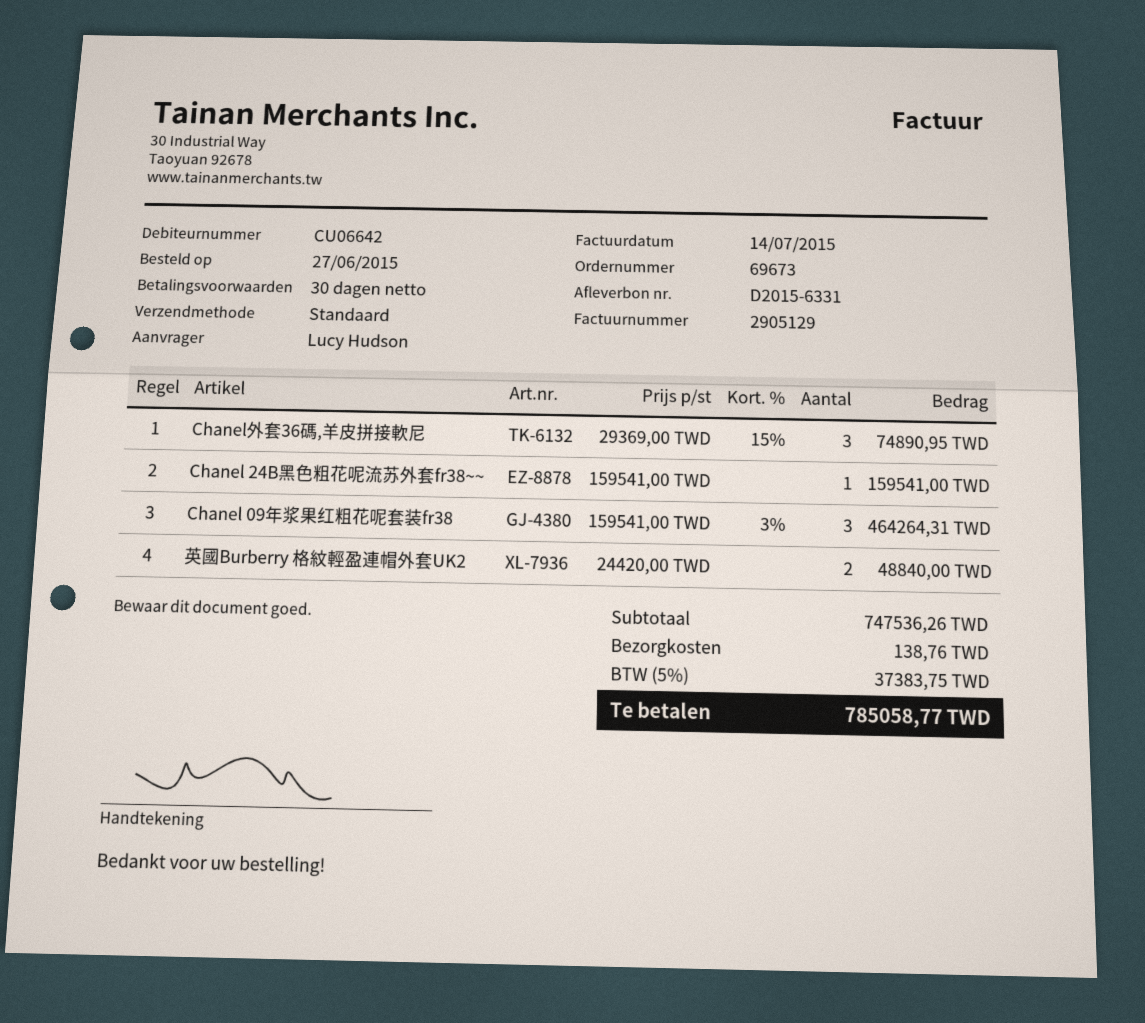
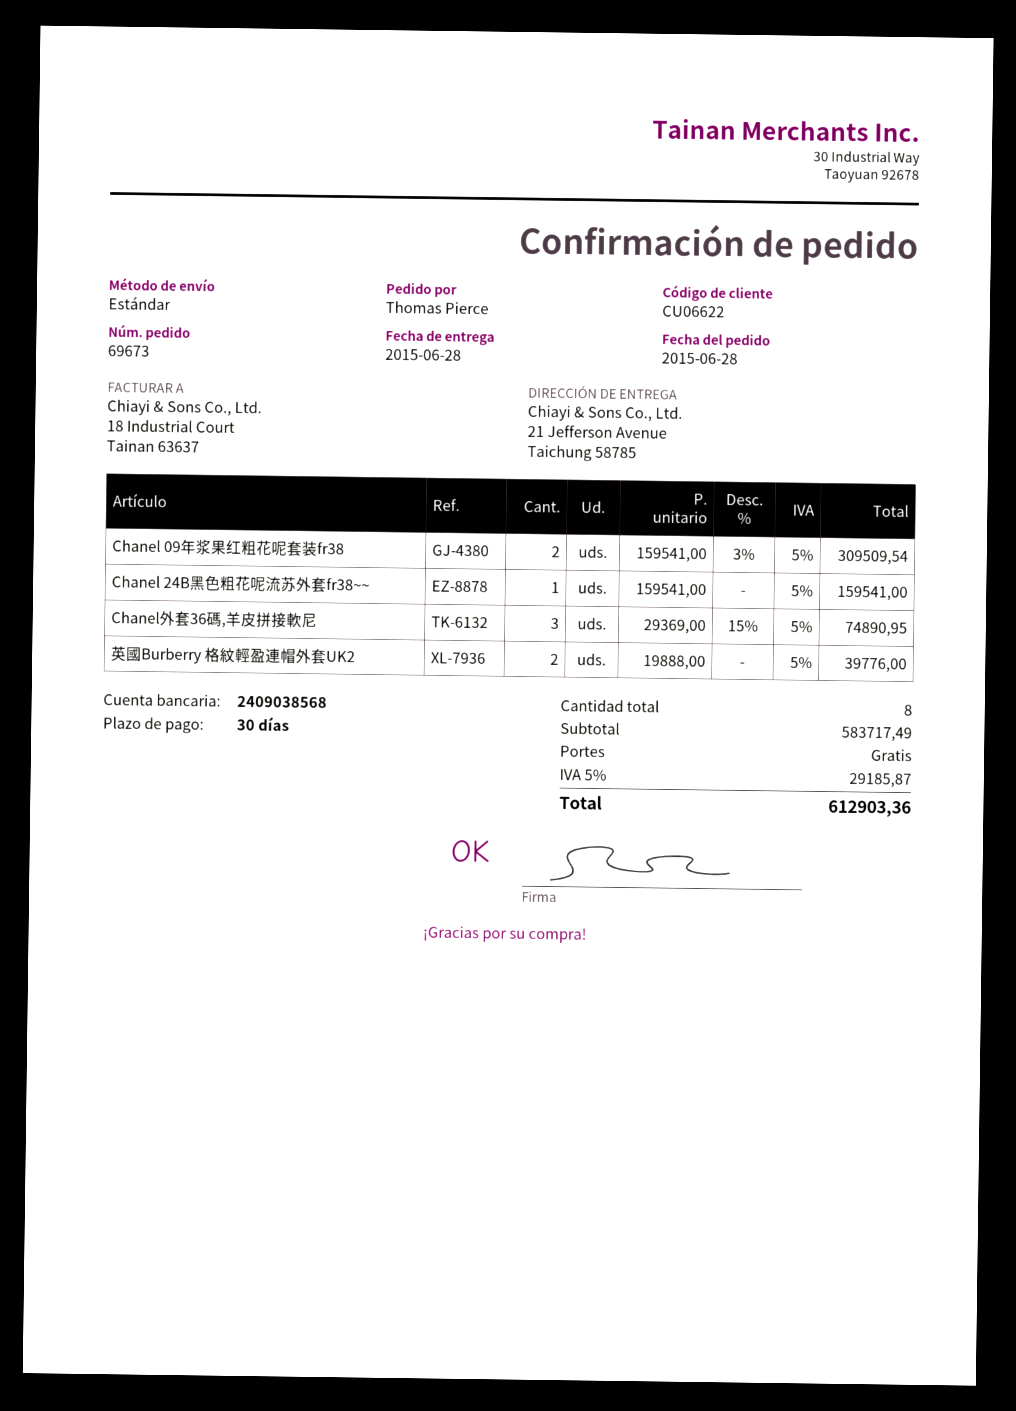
order date: 2015-06-27 -> 2015-06-28
customer number: CU06642 -> CU06622
ordered by: Lucy Hudson -> Thomas Pierce
Chanel 09年浆果红粗花呢套装fr38: 3 x 159541.00 - 3% = 464264.31 -> 2 x 159541.00 - 3% = 309509.54
英國Burberry 格紋輕盈連帽外套UK2: 2 x 24420.00 = 48840.00 -> 2 x 19888.00 = 39776.00
subtotal: 747536.26 -> 583717.49
shipping: 138.76 -> 0.00
tax: 5% = 37383.75 -> 5% = 29185.87
total: 785058.77 -> 612903.36

